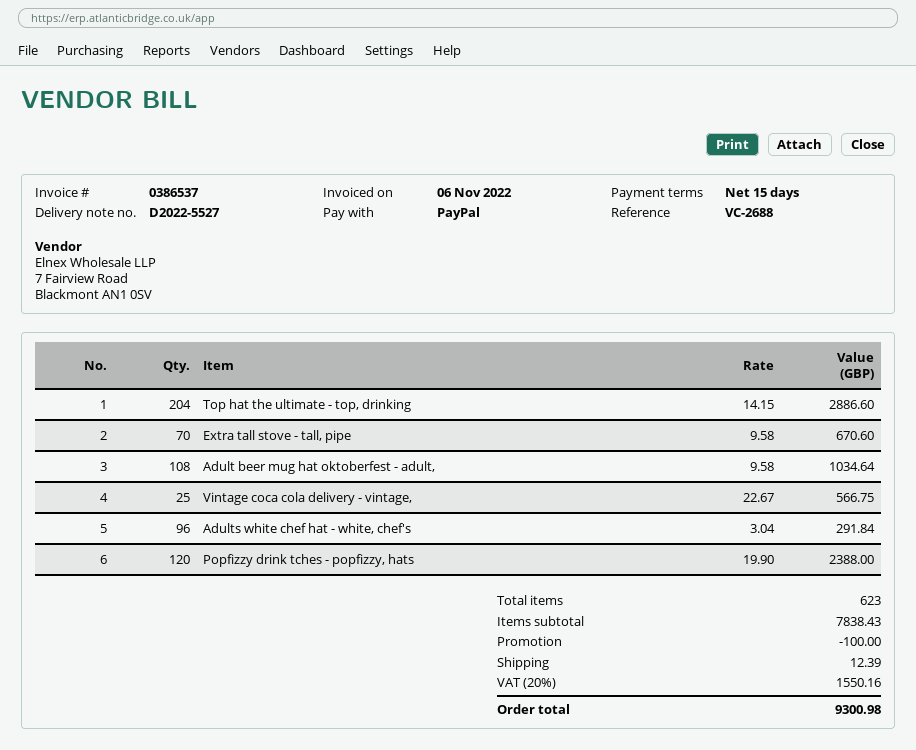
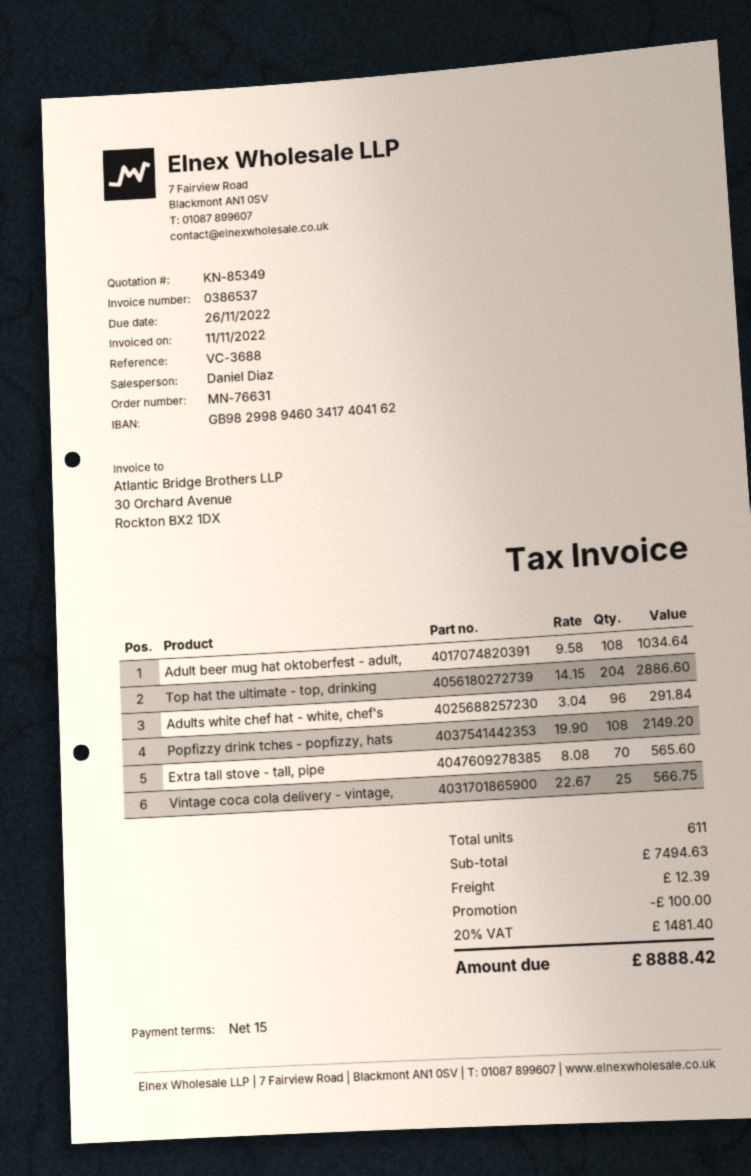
invoice date: 2022-11-06 -> 2022-11-11
reference: VC-2688 -> VC-3688
Extra tall stove - tall, pipe: 70 x 9.58 = 670.60 -> 70 x 8.08 = 565.60
Popfizzy drink tches - popfizzy, hats: 120 x 19.90 = 2388.00 -> 108 x 19.90 = 2149.20
total quantity: 623 -> 611
subtotal: 7838.43 -> 7494.63
tax: 20% = 1550.16 -> 20% = 1481.40
total: 9300.98 -> 8888.42

